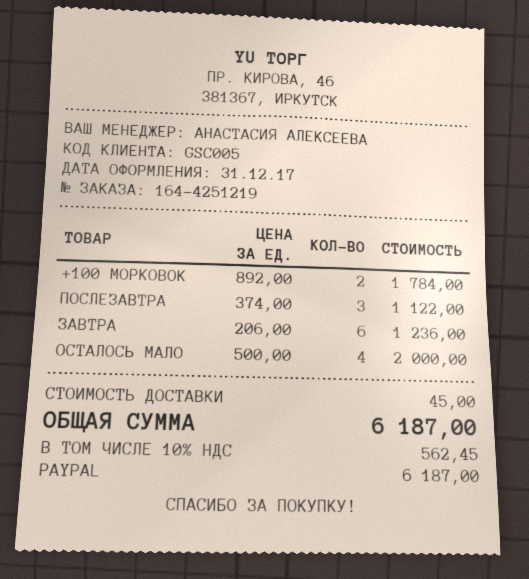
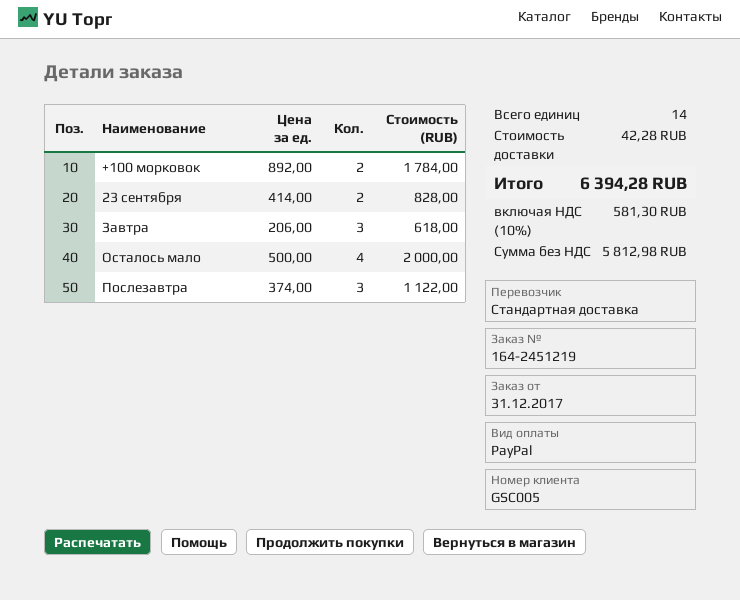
order number: 164-4251219 -> 164-2451219
ЗАВТРА: 6 x 206.00 = 1236.00 -> 3 x 206.00 = 618.00
23 сентября: none -> 2 x 414.00 = 828.00
shipping: 45.00 -> 42.28
tax: 10% = 562.45 -> 10% = 581.30
total: 6187.00 -> 6394.28

